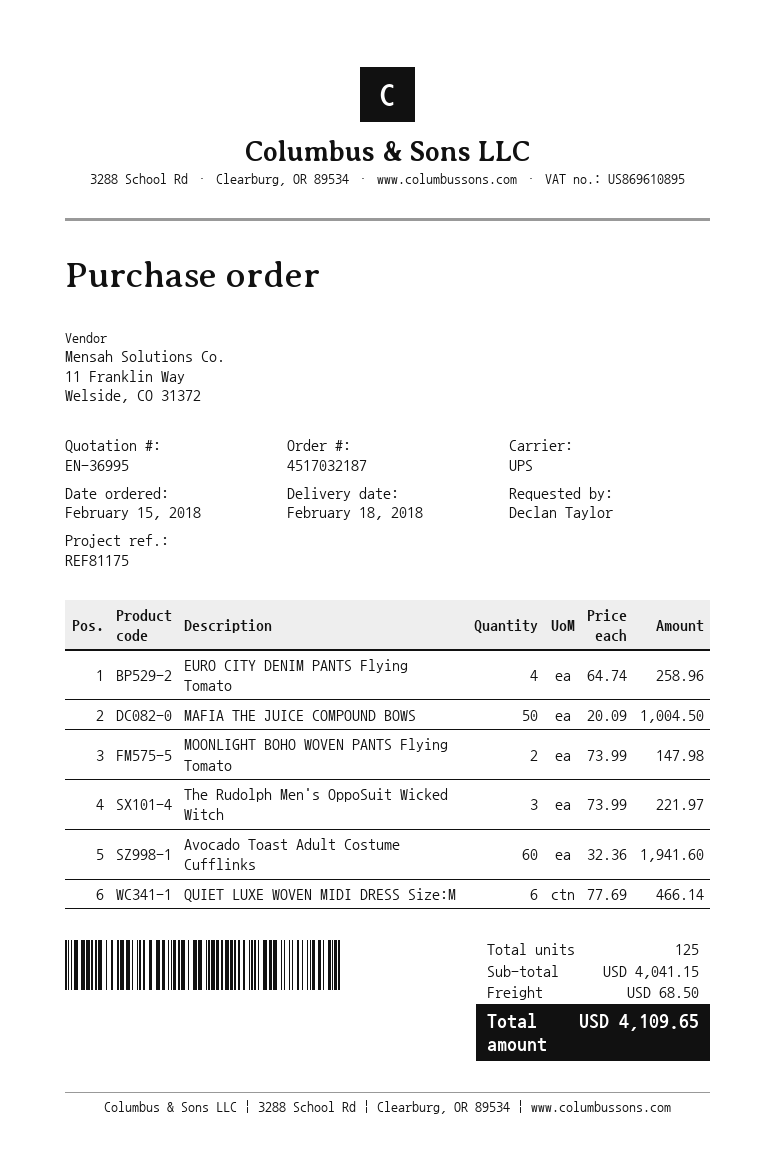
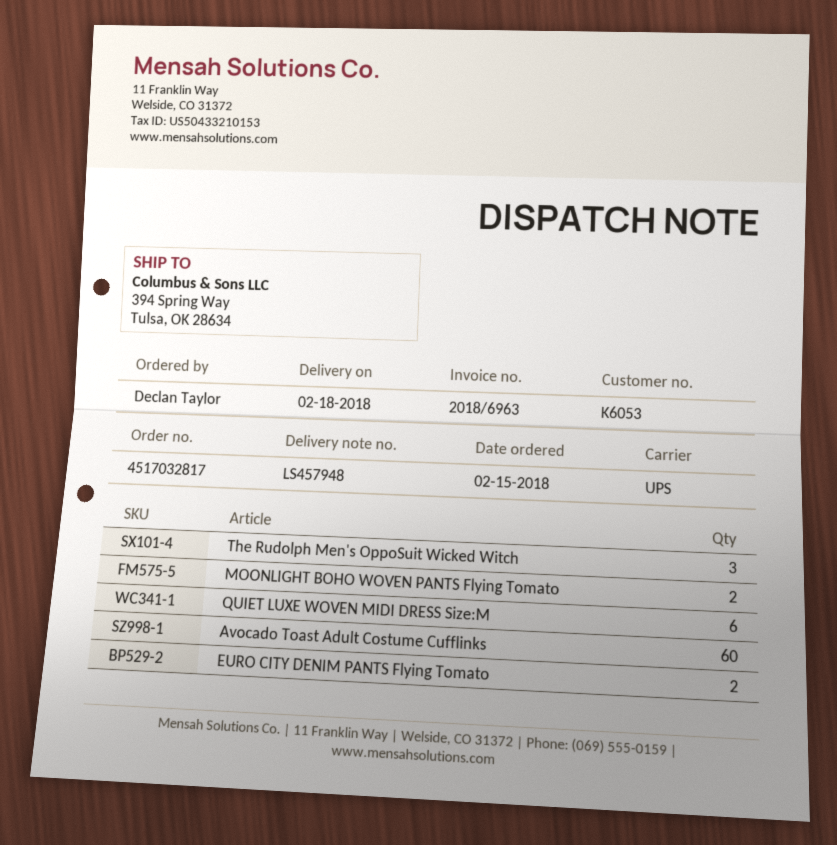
order number: 4517032187 -> 4517032817
EURO CITY DENIM PANTS Flying Tomato: 4 -> 2
MAFIA THE JUICE COMPOUND BOWS: 50 -> none

